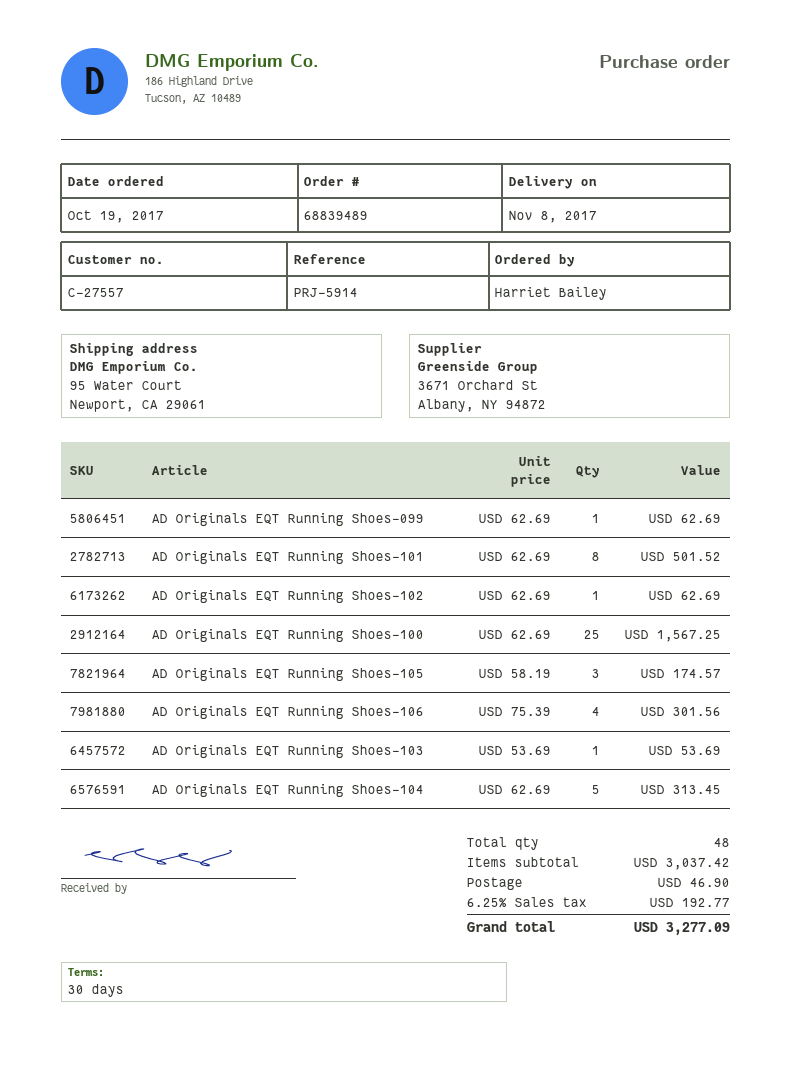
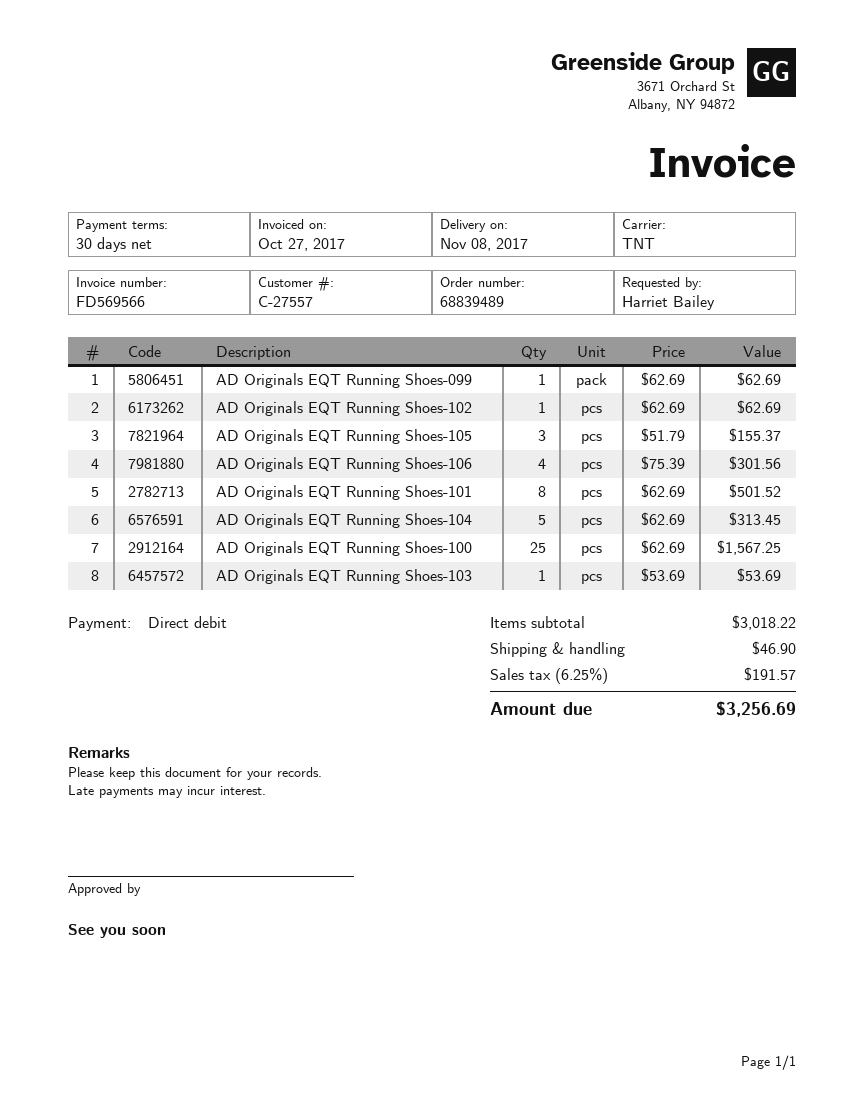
AD Originals EQT Running Shoes-105: 3 x 58.19 = 174.57 -> 3 x 51.79 = 155.37
subtotal: 3037.42 -> 3018.22
tax: 6.25% = 192.77 -> 6.25% = 191.57
total: 3277.09 -> 3256.69

